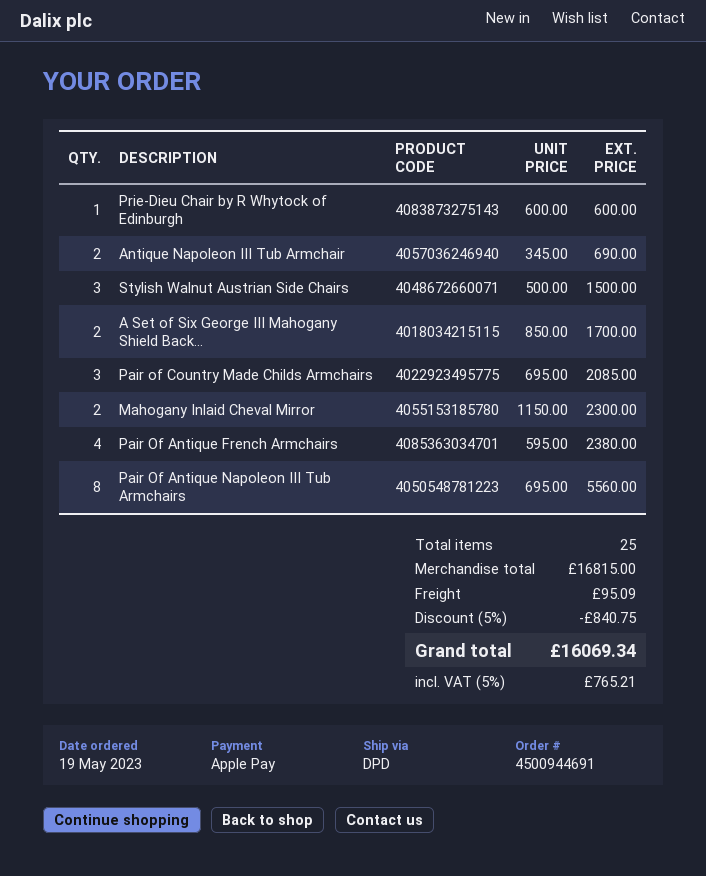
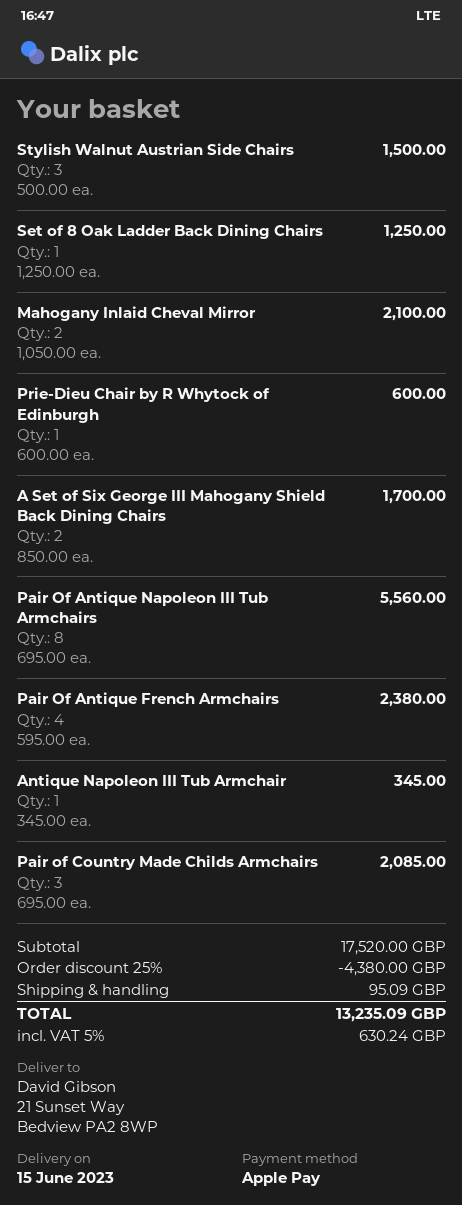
Antique Napoleon III Tub Armchair: 2 x 345.00 = 690.00 -> 1 x 345.00 = 345.00
Mahogany Inlaid Cheval Mirror: 2 x 1150.00 = 2300.00 -> 2 x 1050.00 = 2100.00
Set of 8 Oak Ladder Back Dining Chairs: none -> 1 x 1250.00 = 1250.00
subtotal: 16815.00 -> 17520.00
discount: 5% = 840.75 -> 25% = 4380.00
tax: 5% = 765.21 -> 5% = 630.24
total: 16069.34 -> 13235.09

